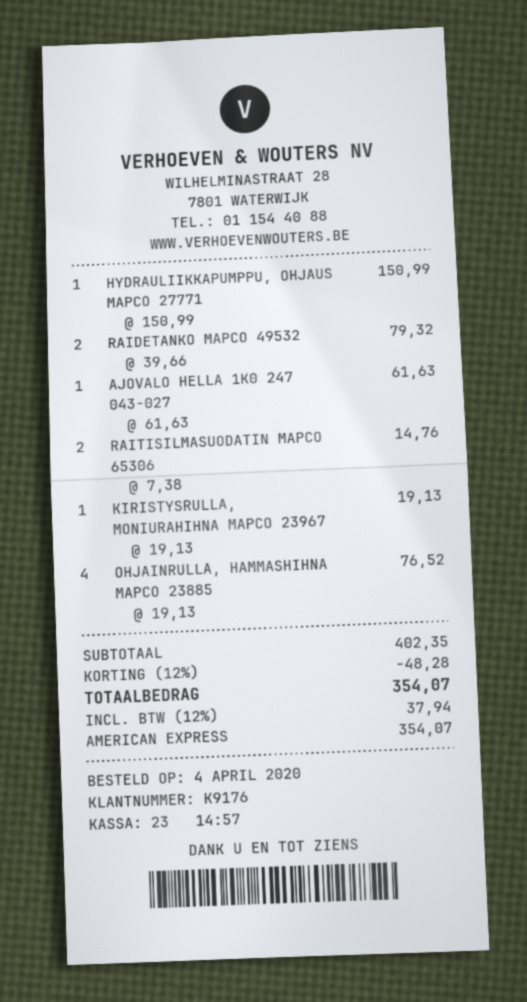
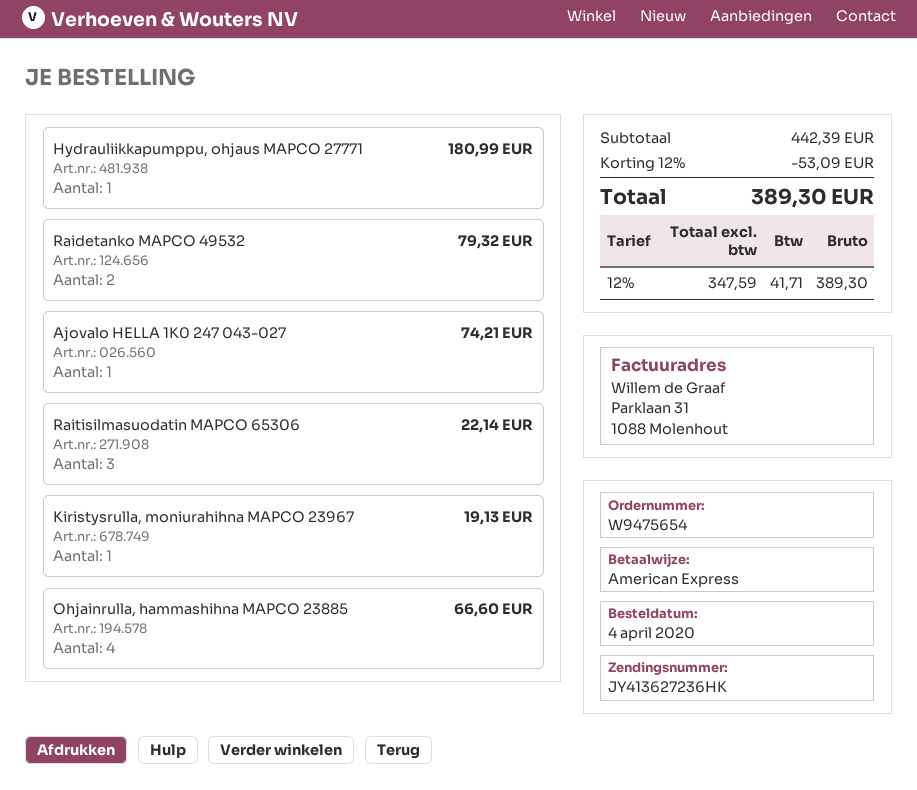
HYDRAULIIKKAPUMPPU, OHJAUS MAPCO 27771: 1 for 150.99 -> 1 for 180.99
AJOVALO HELLA 1K0 247 043-027: 1 for 61.63 -> 1 for 74.21
RAITISILMASUODATIN MAPCO 65306: 2 for 14.76 -> 3 for 22.14
OHJAINRULLA, HAMMASHIHNA MAPCO 23885: 4 for 76.52 -> 4 for 66.60
subtotal: 402.35 -> 442.39
discount: 12% = 48.28 -> 12% = 53.09
tax: 12% = 37.94 -> 12% = 41.71
total: 354.07 -> 389.30

